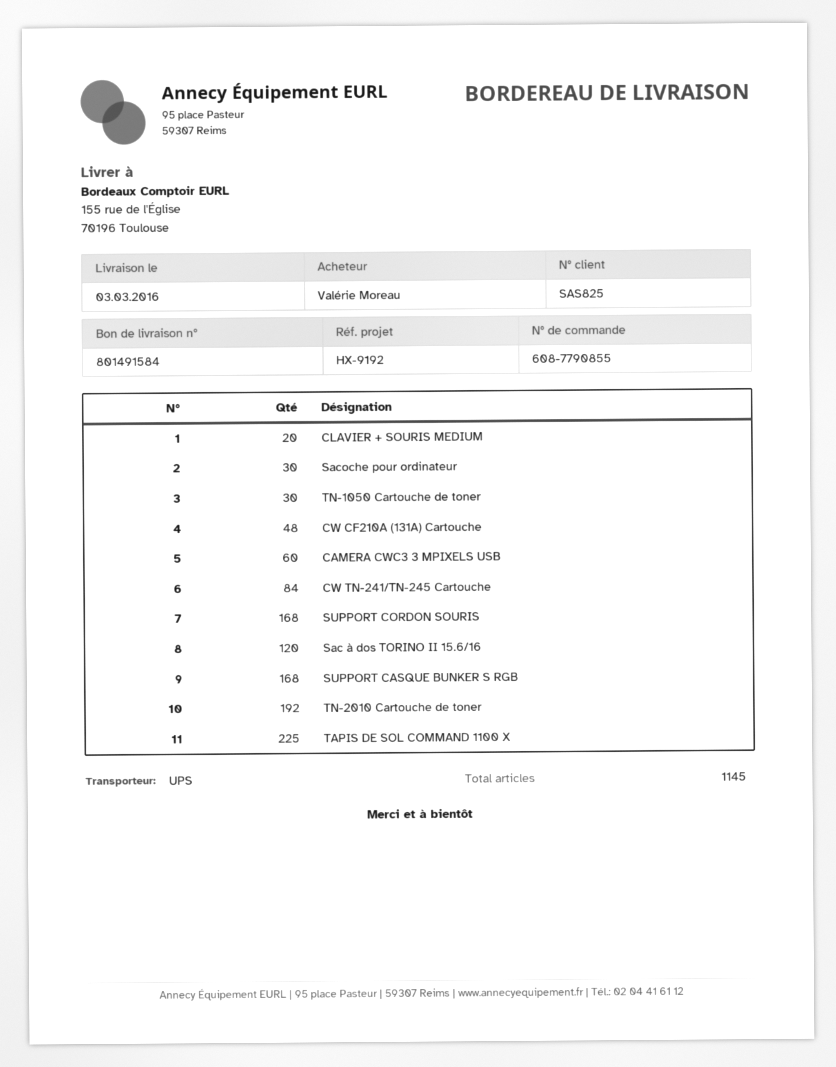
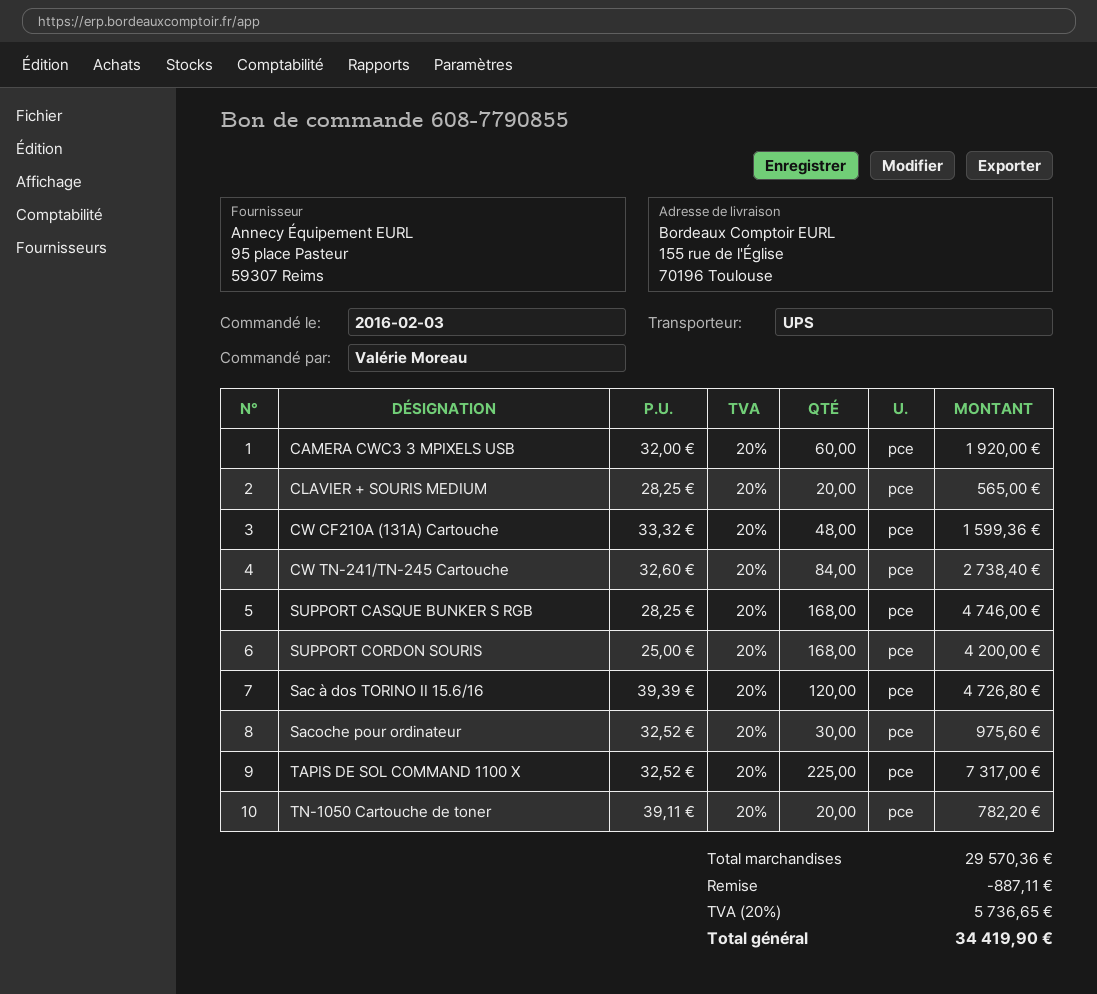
TN-1050 Cartouche de toner: 30 -> 20
TN-2010 Cartouche de toner: 192 -> none

